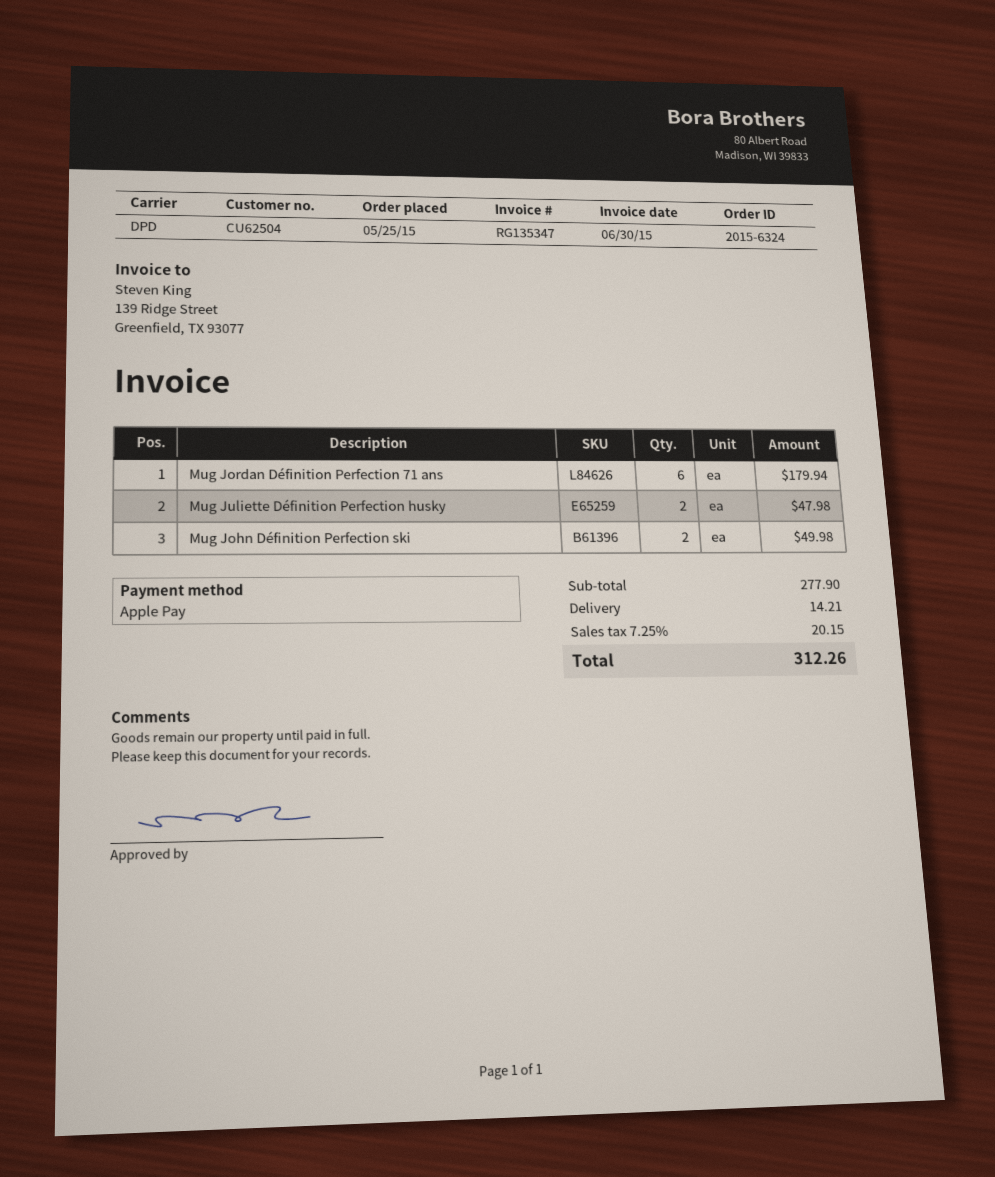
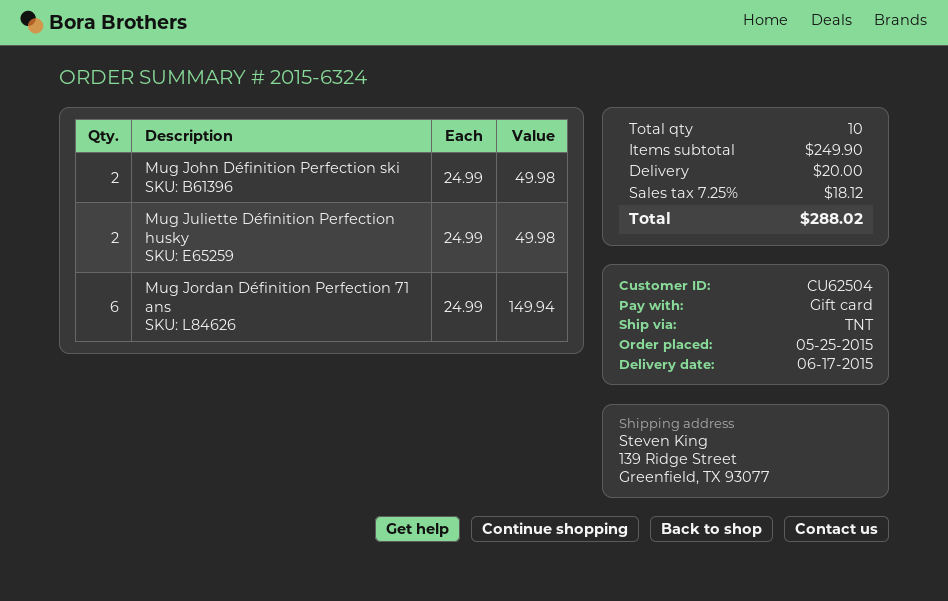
payment method: Apple Pay -> gift card
shipping method: DPD -> TNT
Mug Jordan Définition Perfection 71 ans: 6 for 179.94 -> 6 for 149.94
Mug Juliette Définition Perfection husky: 2 for 47.98 -> 2 for 49.98
subtotal: 277.90 -> 249.90
shipping: 14.21 -> 20.00
tax: 7.25% = 20.15 -> 7.25% = 18.12
total: 312.26 -> 288.02

